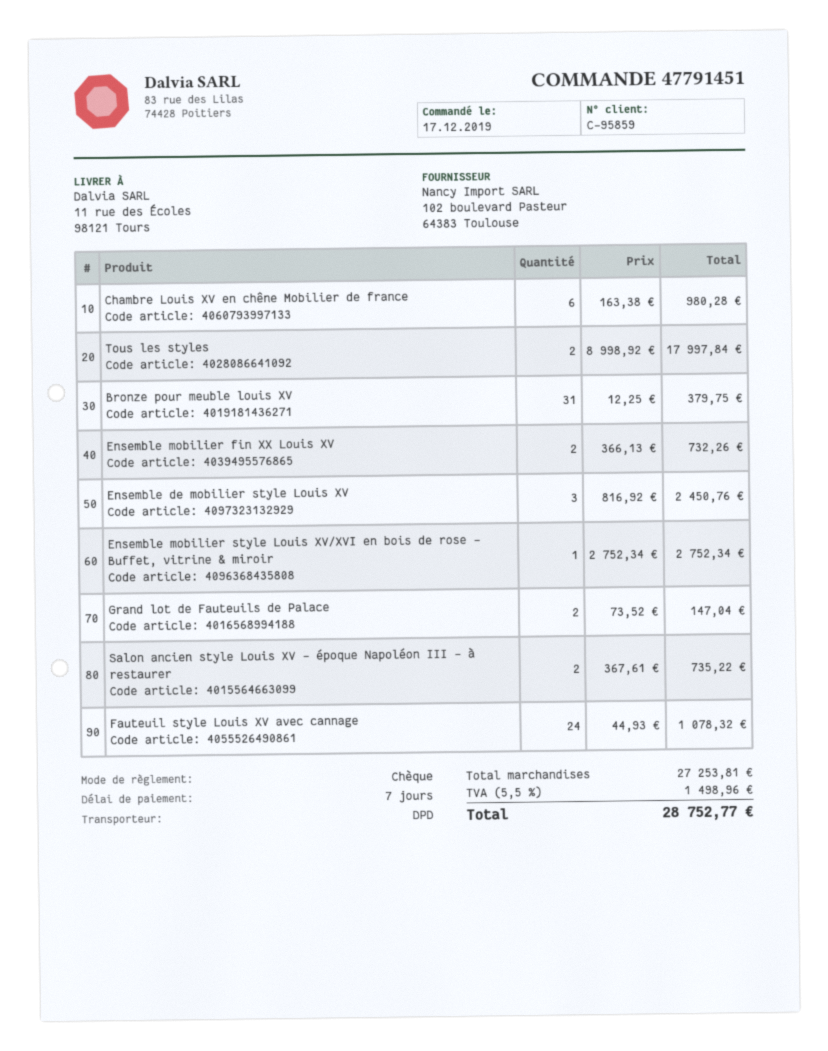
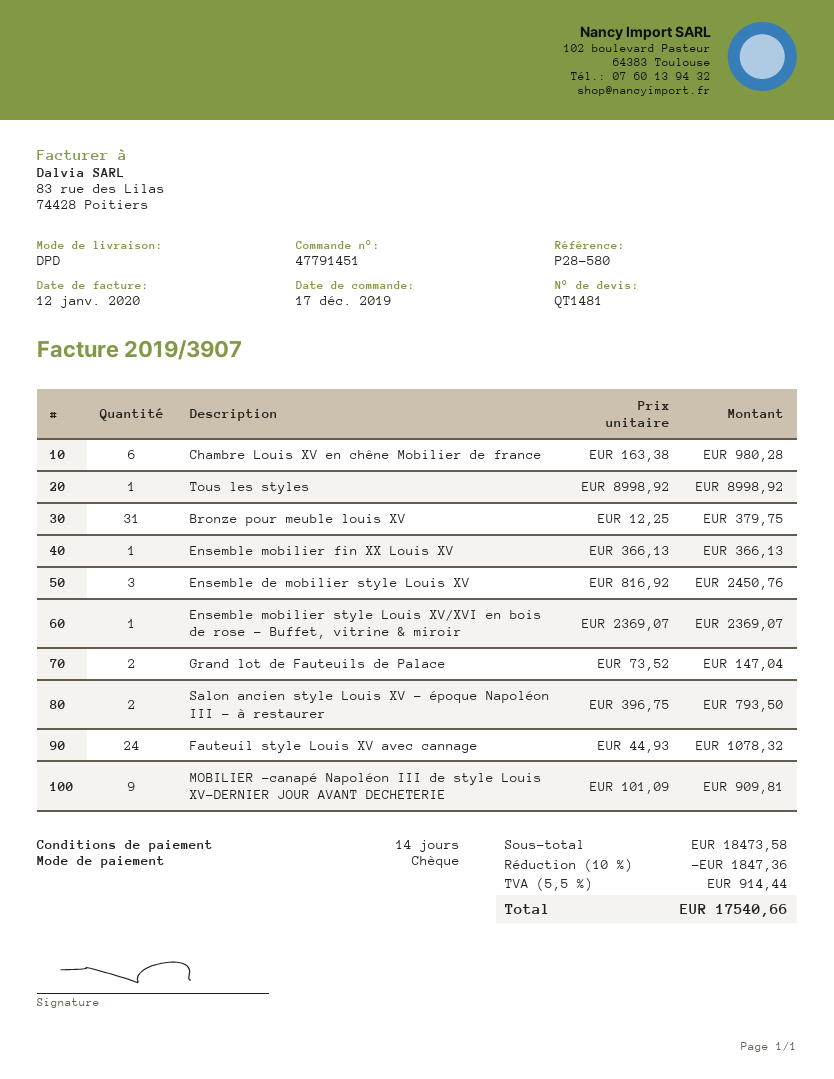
payment terms: 7 days -> 14 days
Tous les styles: 2 x 8998.92 = 17997.84 -> 1 x 8998.92 = 8998.92
Ensemble mobilier fin XX Louis XV: 2 x 366.13 = 732.26 -> 1 x 366.13 = 366.13
Ensemble mobilier style Louis XV/XVI en bois de rose – Buffet, vitrine & miroir: 1 x 2752.34 = 2752.34 -> 1 x 2369.07 = 2369.07
Salon ancien style Louis XV – époque Napoléon III – à restaurer: 2 x 367.61 = 735.22 -> 2 x 396.75 = 793.50
MOBILIER -canapé Napoléon III de style Louis XV-DERNIER JOUR AVANT DECHETERIE: none -> 9 x 101.09 = 909.81
subtotal: 27253.81 -> 18473.58
discount: none -> 10% = 1847.36
tax: 5.5% = 1498.96 -> 5.5% = 914.44
total: 28752.77 -> 17540.66

